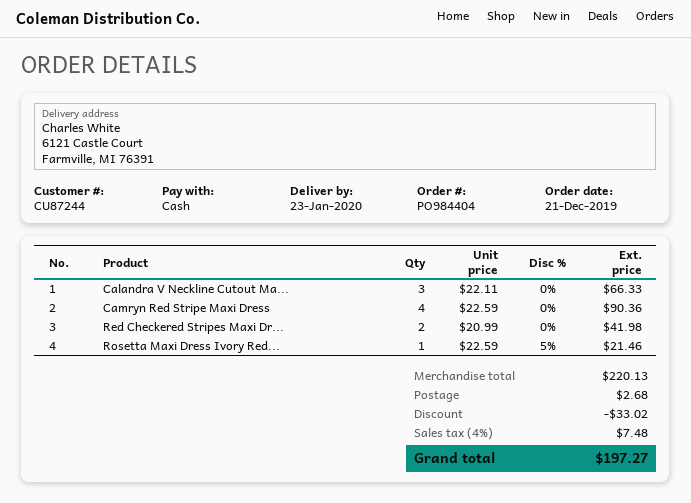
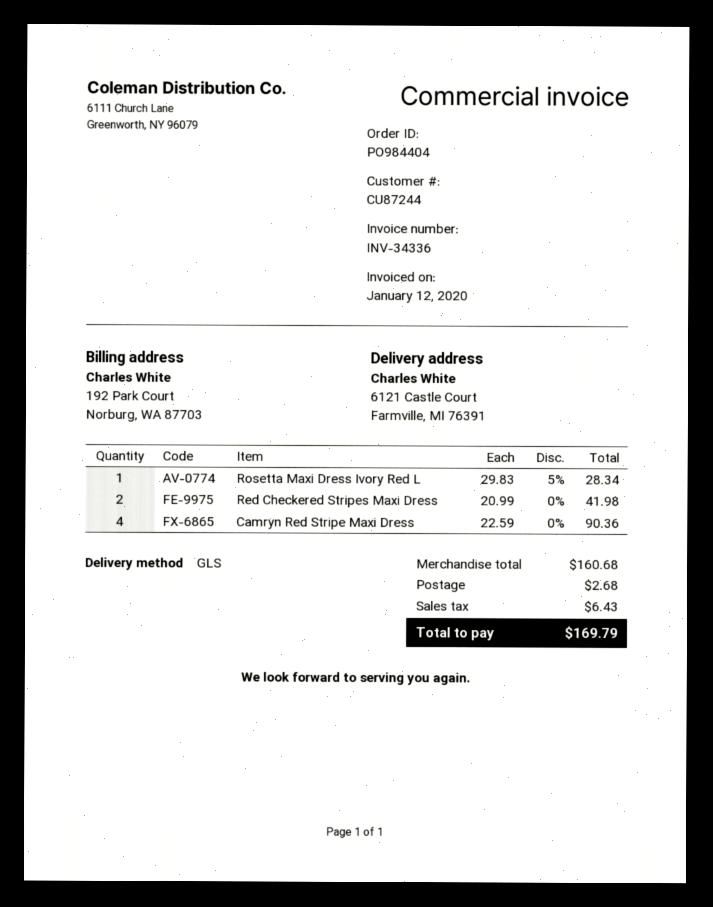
Calandra V Neckline Cutout Ma...: 3 x 22.11 = 66.33 -> none
Rosetta Maxi Dress Ivory Red...: 1 x 22.59 - 5% = 21.46 -> 1 x 29.83 - 5% = 28.34
subtotal: 220.13 -> 160.68
discount: 33.02 -> none
tax: 7.48 -> 6.43
total: 197.27 -> 169.79

